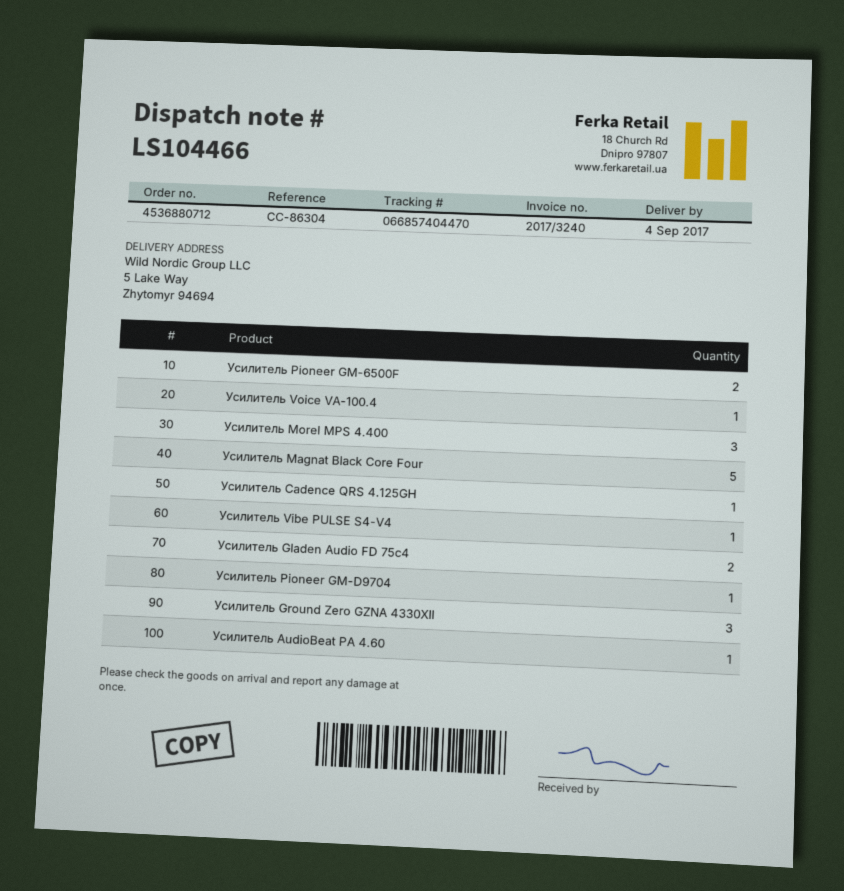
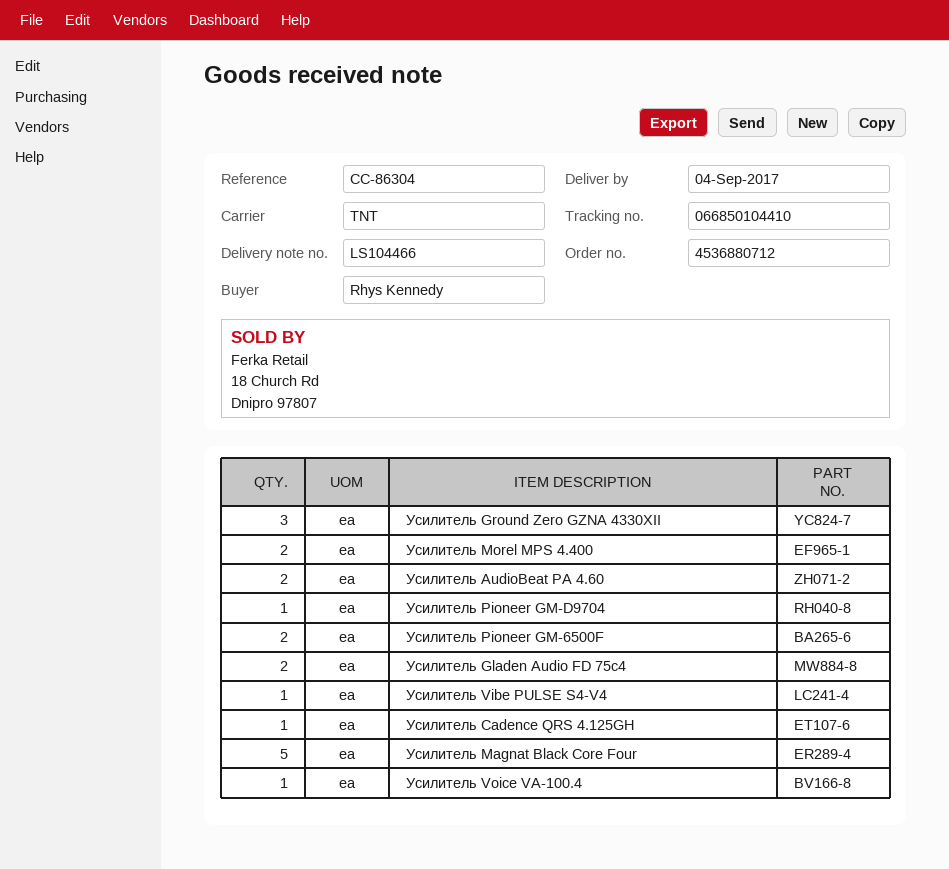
tracking number: 066857404470 -> 066850104410
Усилитель Morel MPS 4.400: 3 -> 2
Усилитель AudioBeat PA 4.60: 1 -> 2

